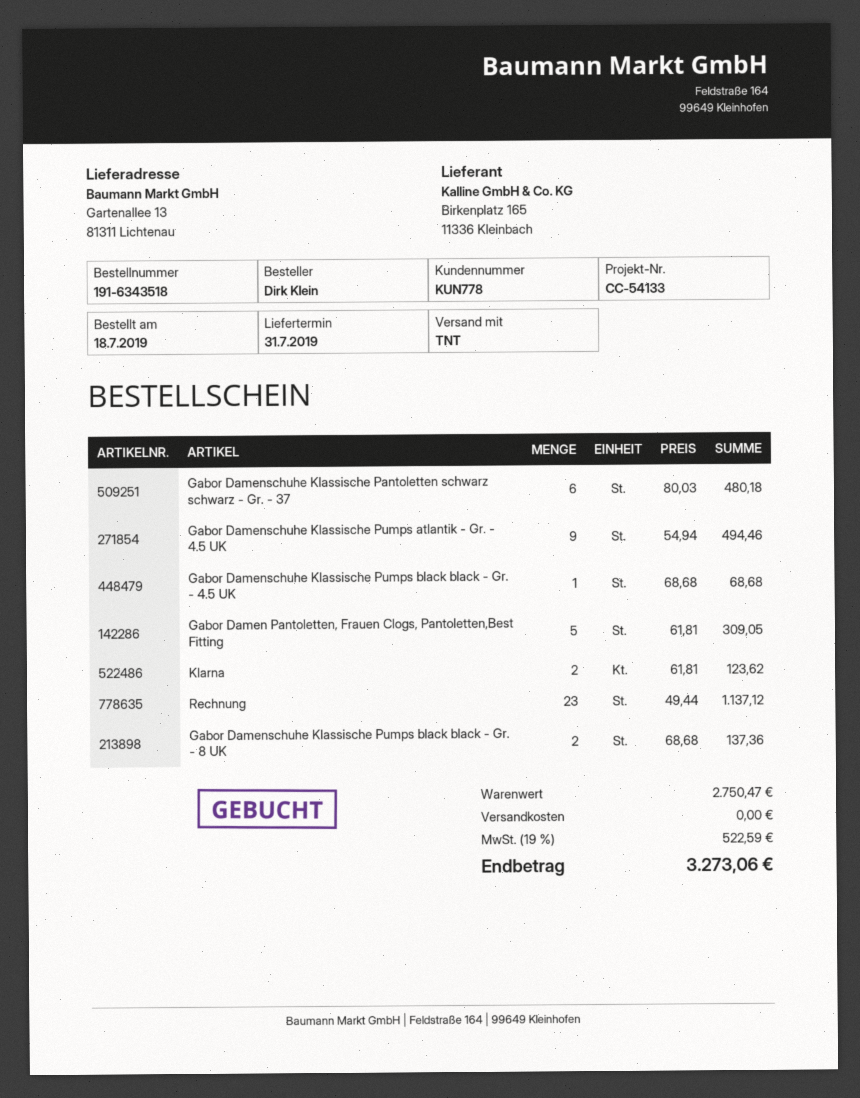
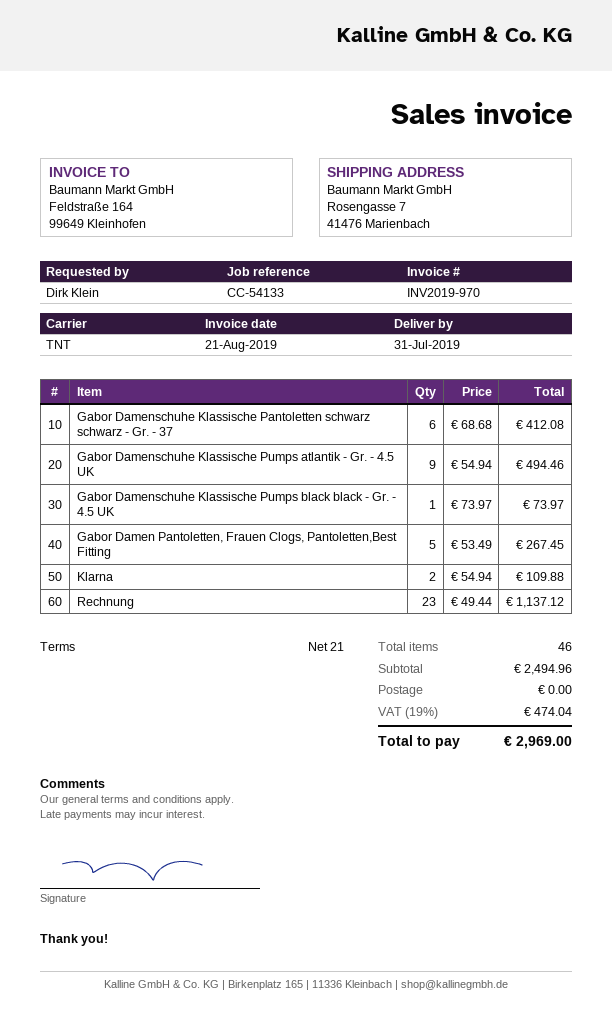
ship to: Gartenallee 13, 81311 Lichtenau -> Rosengasse 7, 41476 Marienbach
Gabor Damenschuhe Klassische Pantoletten schwarz schwarz - Gr. - 37: 6 x 80.03 = 480.18 -> 6 x 68.68 = 412.08
Gabor Damenschuhe Klassische Pumps black black - Gr. - 4.5 UK: 1 x 68.68 = 68.68 -> 1 x 73.97 = 73.97
Gabor Damen Pantoletten, Frauen Clogs, Pantoletten,Best Fitting: 5 x 61.81 = 309.05 -> 5 x 53.49 = 267.45
Klarna: 2 x 61.81 = 123.62 -> 2 x 54.94 = 109.88
Gabor Damenschuhe Klassische Pumps black black - Gr. - 8 UK: 2 x 68.68 = 137.36 -> none
subtotal: 2750.47 -> 2494.96
tax: 19% = 522.59 -> 19% = 474.04
total: 3273.06 -> 2969.00

